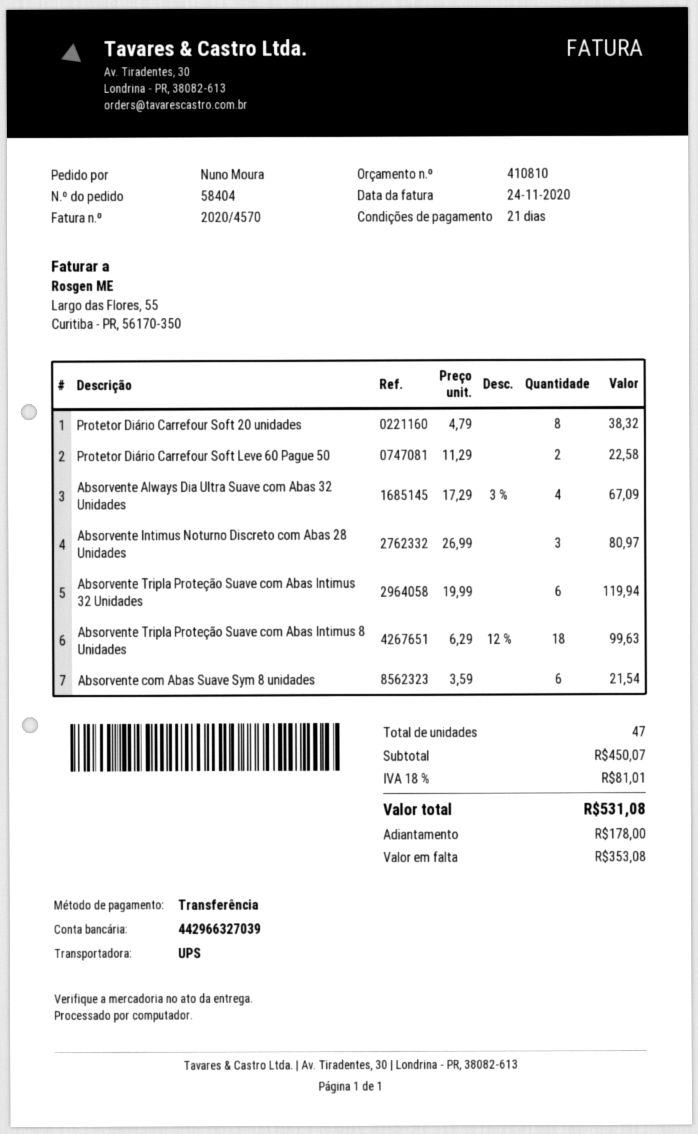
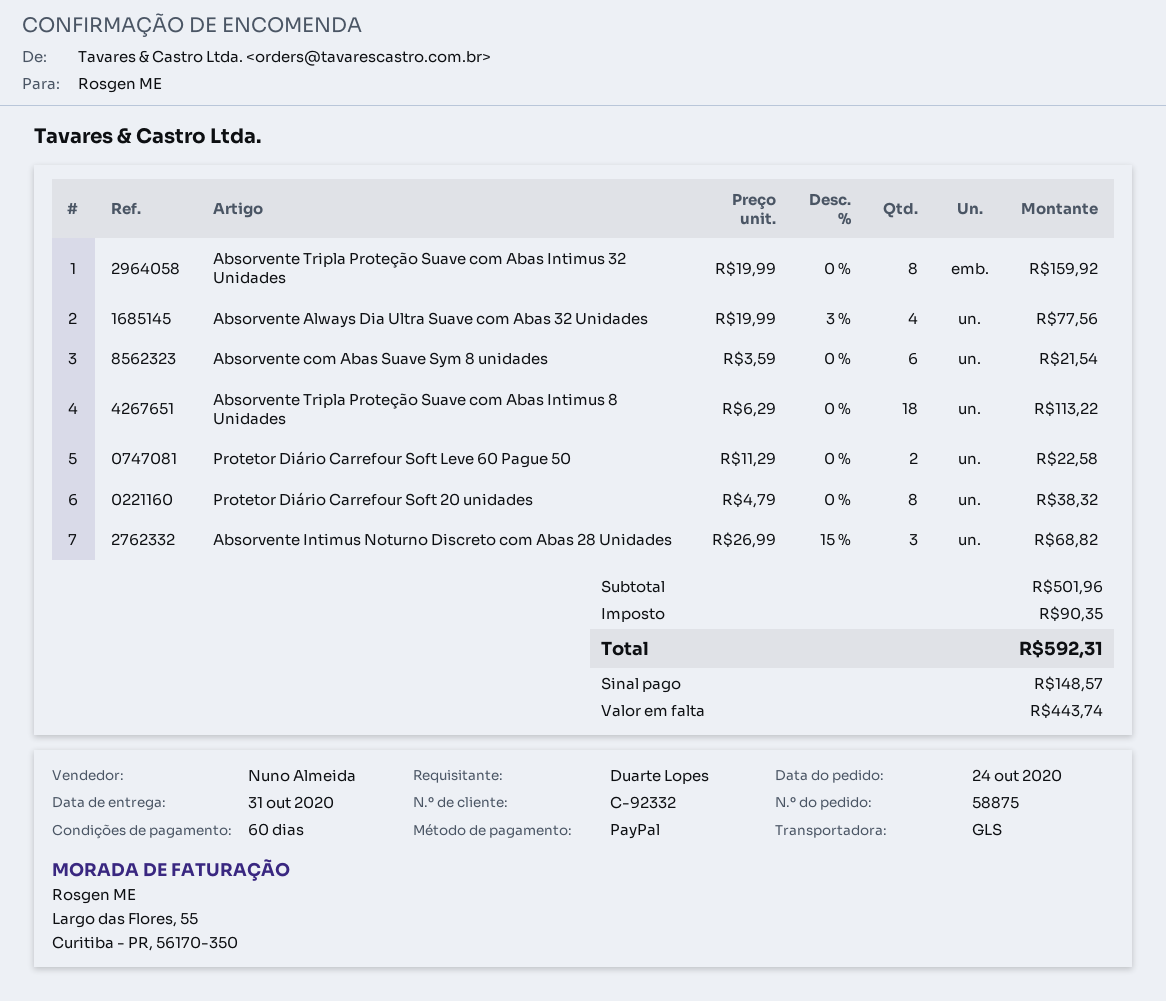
order number: 58404 -> 58875
payment terms: 21 days -> 60 days
ordered by: Nuno Moura -> Duarte Lopes
payment method: bank transfer -> PayPal
shipping method: UPS -> GLS
Absorvente Always Dia Ultra Suave com Abas 32 Unidades: 4 x 17.29 - 3% = 67.09 -> 4 x 19.99 - 3% = 77.56
Absorvente Intimus Noturno Discreto com Abas 28 Unidades: 3 x 26.99 = 80.97 -> 3 x 26.99 - 15% = 68.82
Absorvente Tripla Proteção Suave com Abas Intimus 32 Unidades: 6 x 19.99 = 119.94 -> 8 x 19.99 = 159.92
Absorvente Tripla Proteção Suave com Abas Intimus 8 Unidades: 18 x 6.29 - 12% = 99.63 -> 18 x 6.29 = 113.22
subtotal: 450.07 -> 501.96
tax: 81.01 -> 90.35
total: 531.08 -> 592.31
deposit: 178.00 -> 148.57
balance: 353.08 -> 443.74

